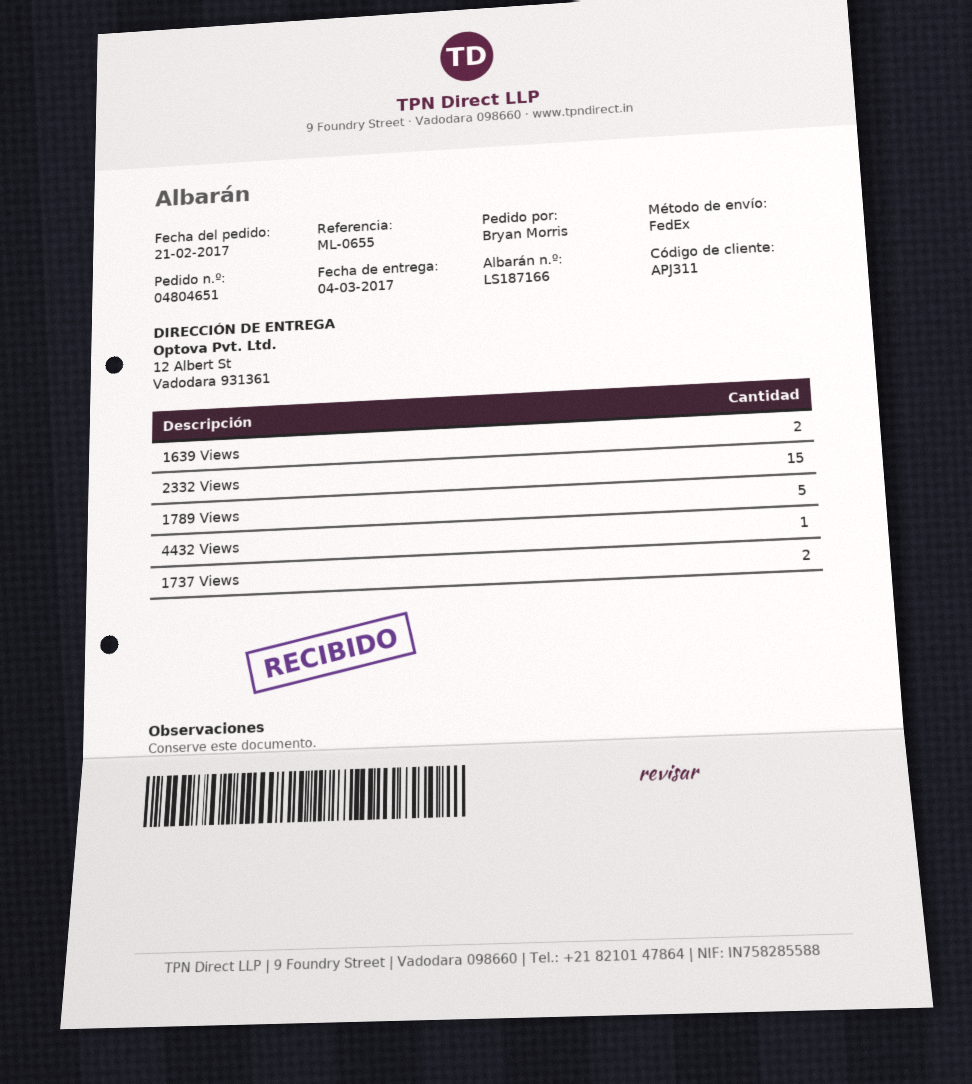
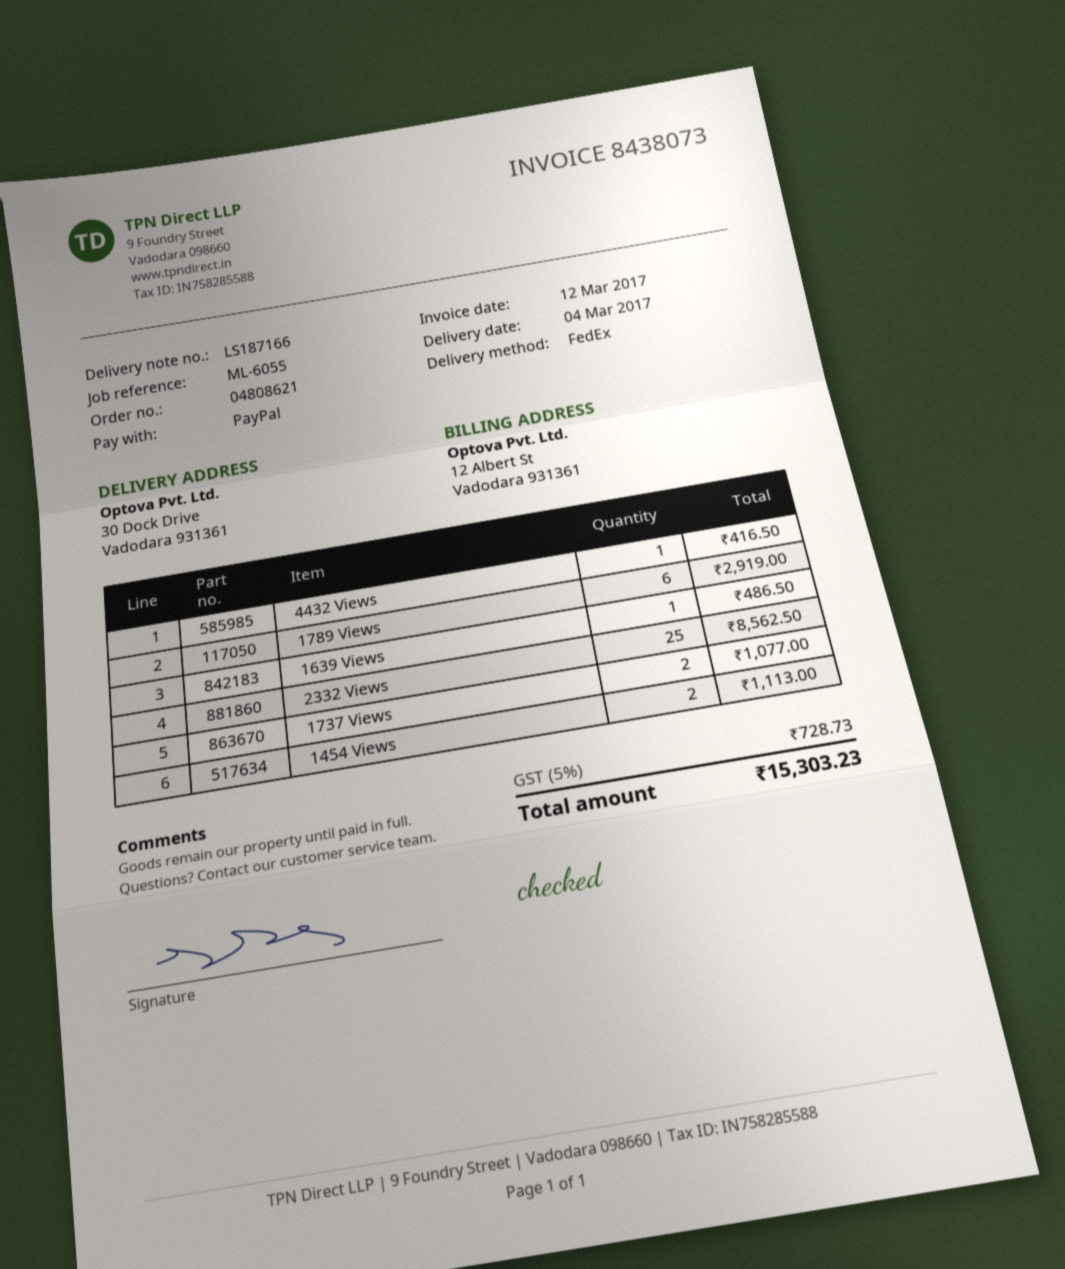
order number: 04804651 -> 04808621
reference: ML-0655 -> ML-6055
ship to: 12 Albert St, Vadodara 931361 -> 30 Dock Drive, Vadodara 931361
1639 Views: 2 -> 1
2332 Views: 15 -> 25
1789 Views: 5 -> 6
1454 Views: none -> 2

